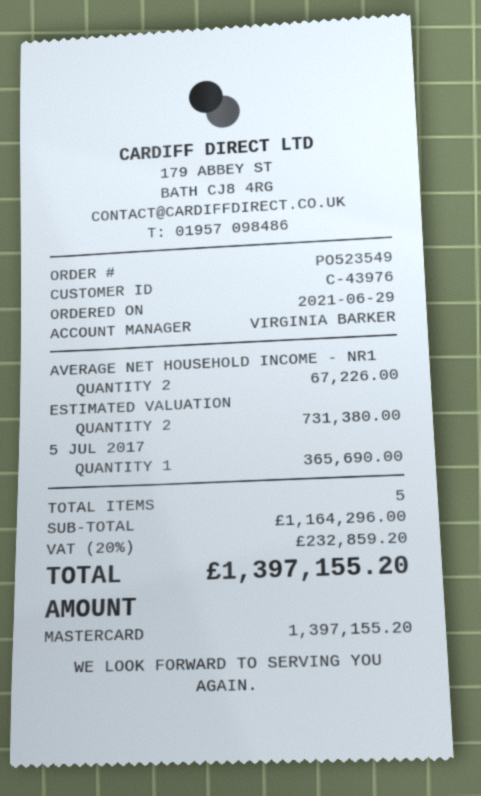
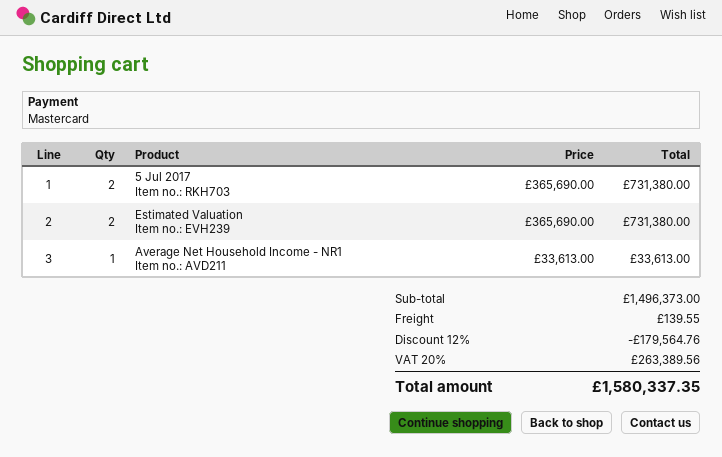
AVERAGE NET HOUSEHOLD INCOME - NR1: 2 for 67226.00 -> 1 for 33613.00
5 JUL 2017: 1 for 365690.00 -> 2 for 731380.00
subtotal: 1164296.00 -> 1496373.00
discount: none -> 12% = 179564.76
shipping: none -> 139.55
tax: 20% = 232859.20 -> 20% = 263389.56
total: 1397155.20 -> 1580337.35

